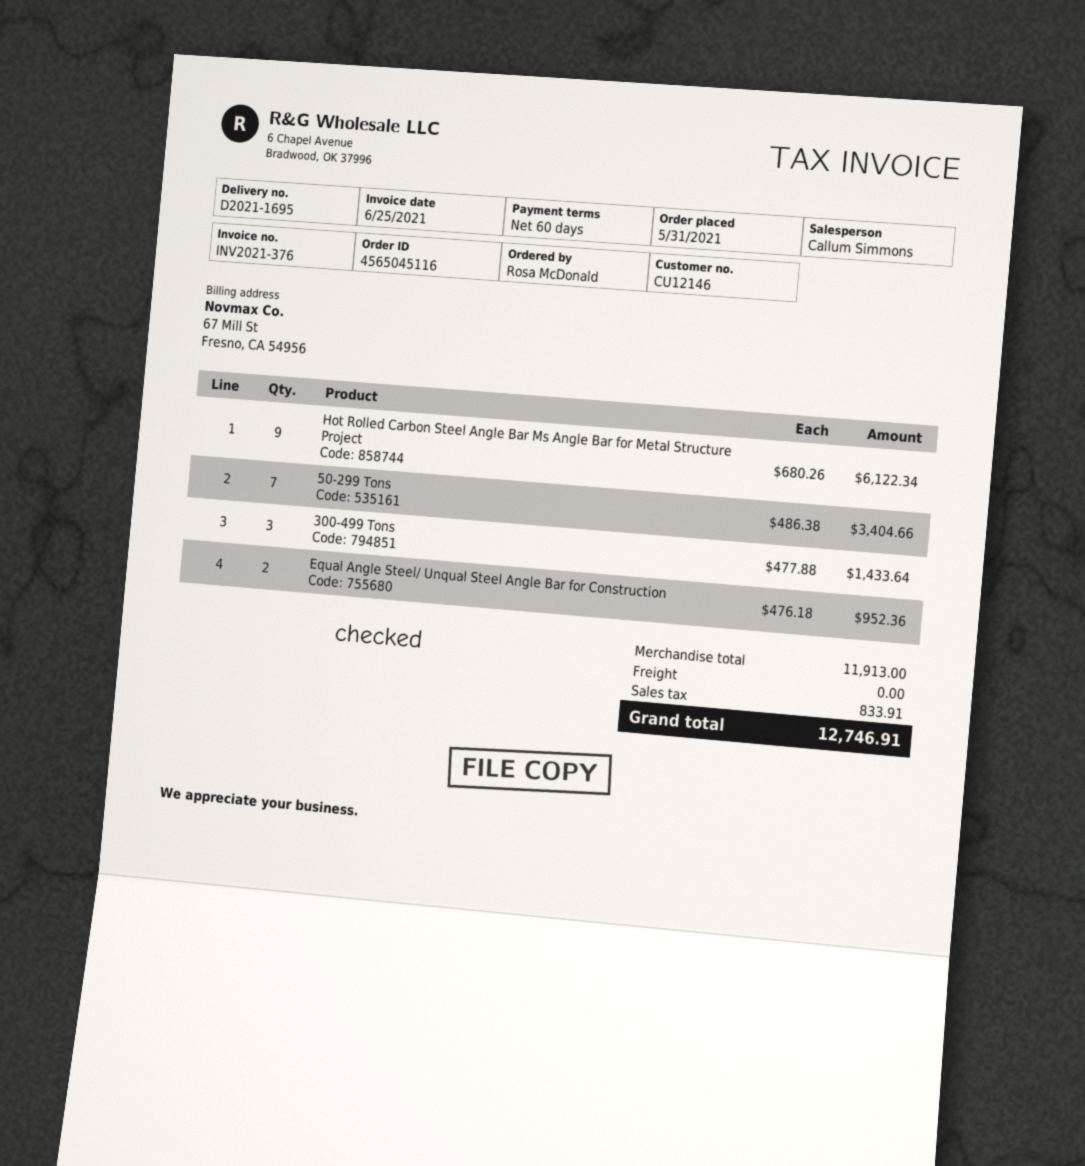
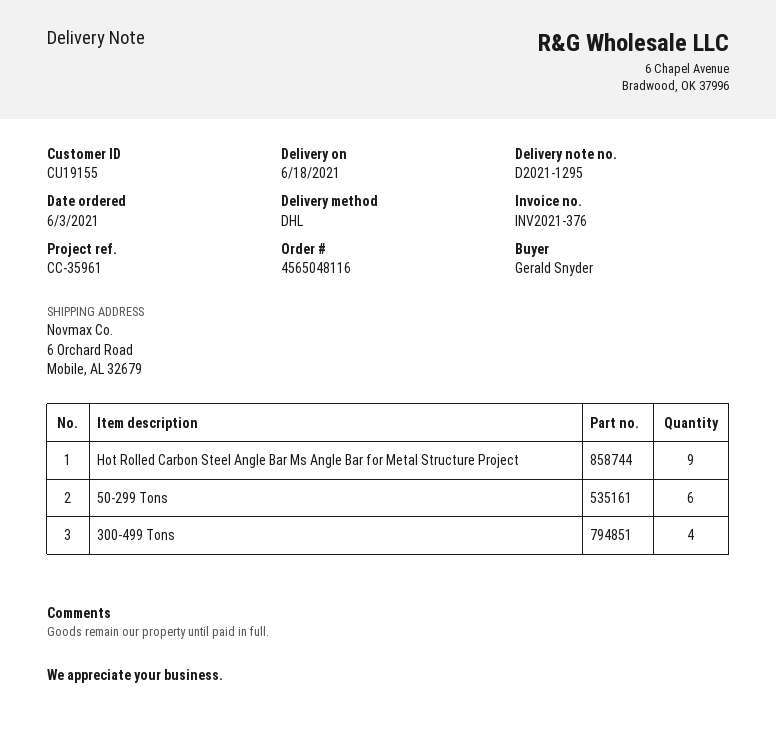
order number: 4565045116 -> 4565048116
order date: 2021-05-31 -> 2021-06-03
delivery note number: D2021-1695 -> D2021-1295
customer number: CU12146 -> CU19155
ordered by: Rosa McDonald -> Gerald Snyder
50-299 Tons: 7 -> 6
300-499 Tons: 3 -> 4
Equal Angle Steel/ Unqual Steel Angle Bar for Construction: 2 -> none

